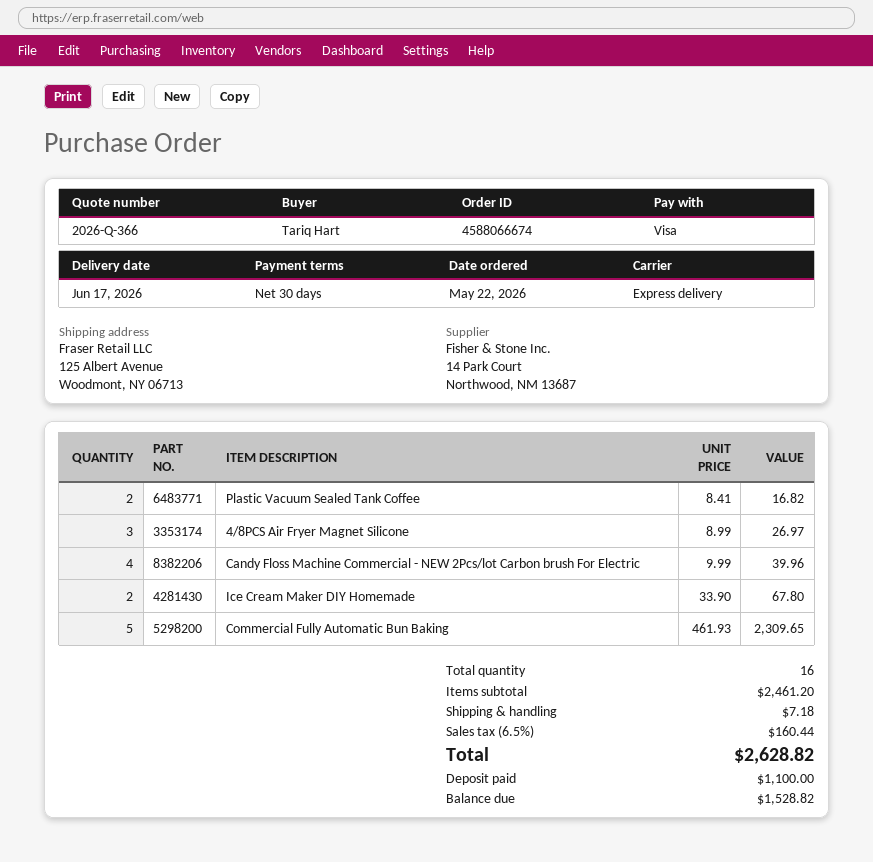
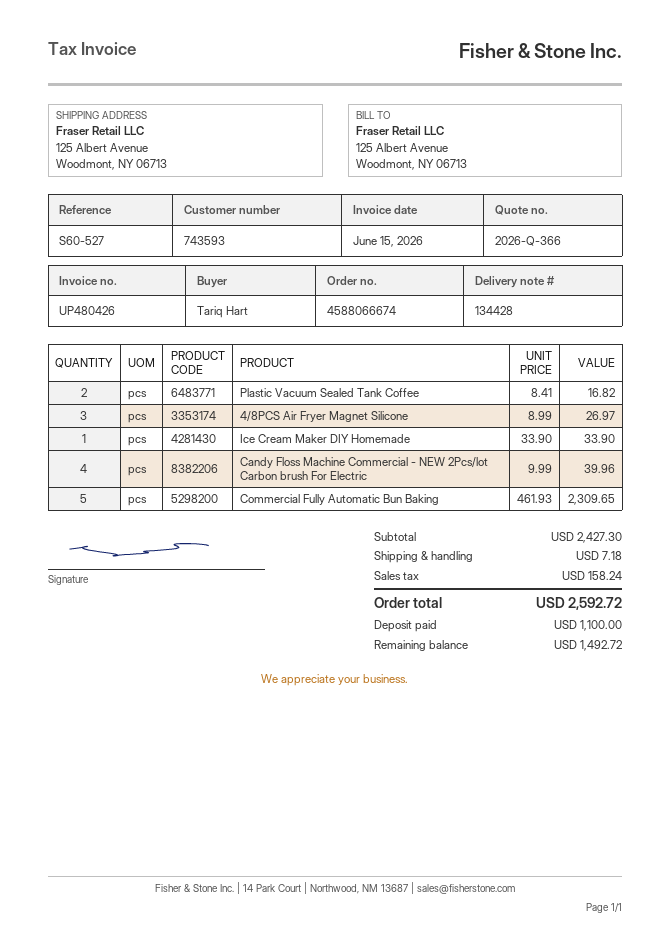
Ice Cream Maker DIY Homemade: 2 x 33.90 = 67.80 -> 1 x 33.90 = 33.90
subtotal: 2461.20 -> 2427.30
tax: 160.44 -> 158.24
total: 2628.82 -> 2592.72
balance: 1528.82 -> 1492.72

